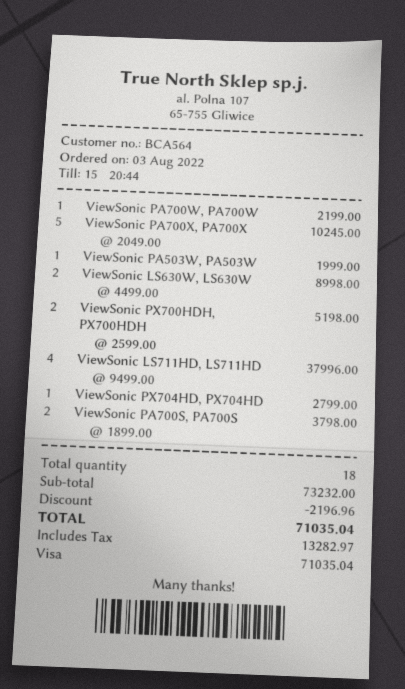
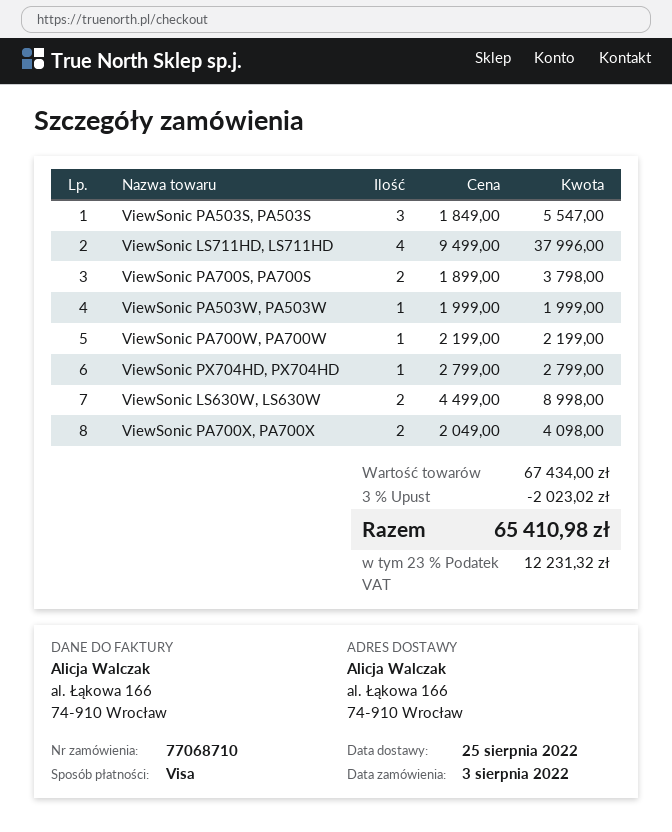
ViewSonic PA700X, PA700X: 5 x 2049.00 = 10245.00 -> 2 x 2049.00 = 4098.00
ViewSonic PX700HDH, PX700HDH: 2 x 2599.00 = 5198.00 -> none
ViewSonic PA503S, PA503S: none -> 3 x 1849.00 = 5547.00
subtotal: 73232.00 -> 67434.00
discount: 2196.96 -> 2023.02
tax: 13282.97 -> 12231.32
total: 71035.04 -> 65410.98

